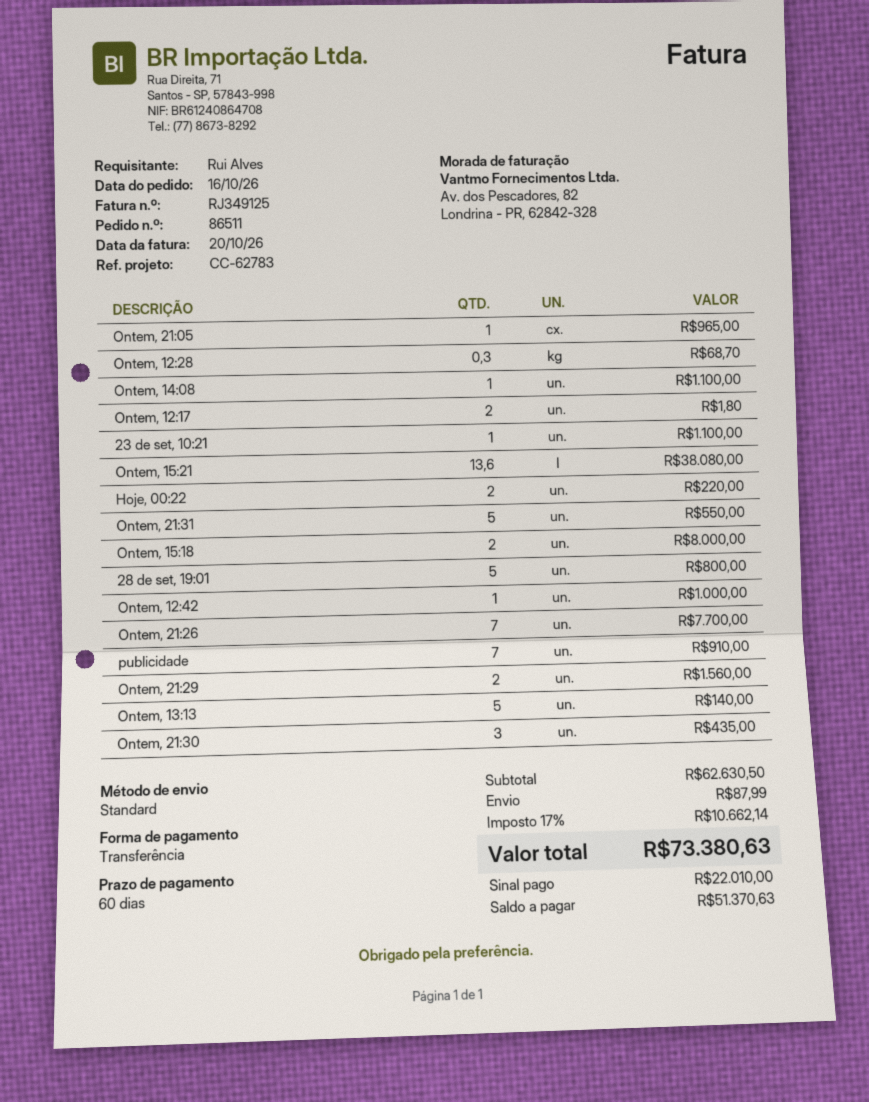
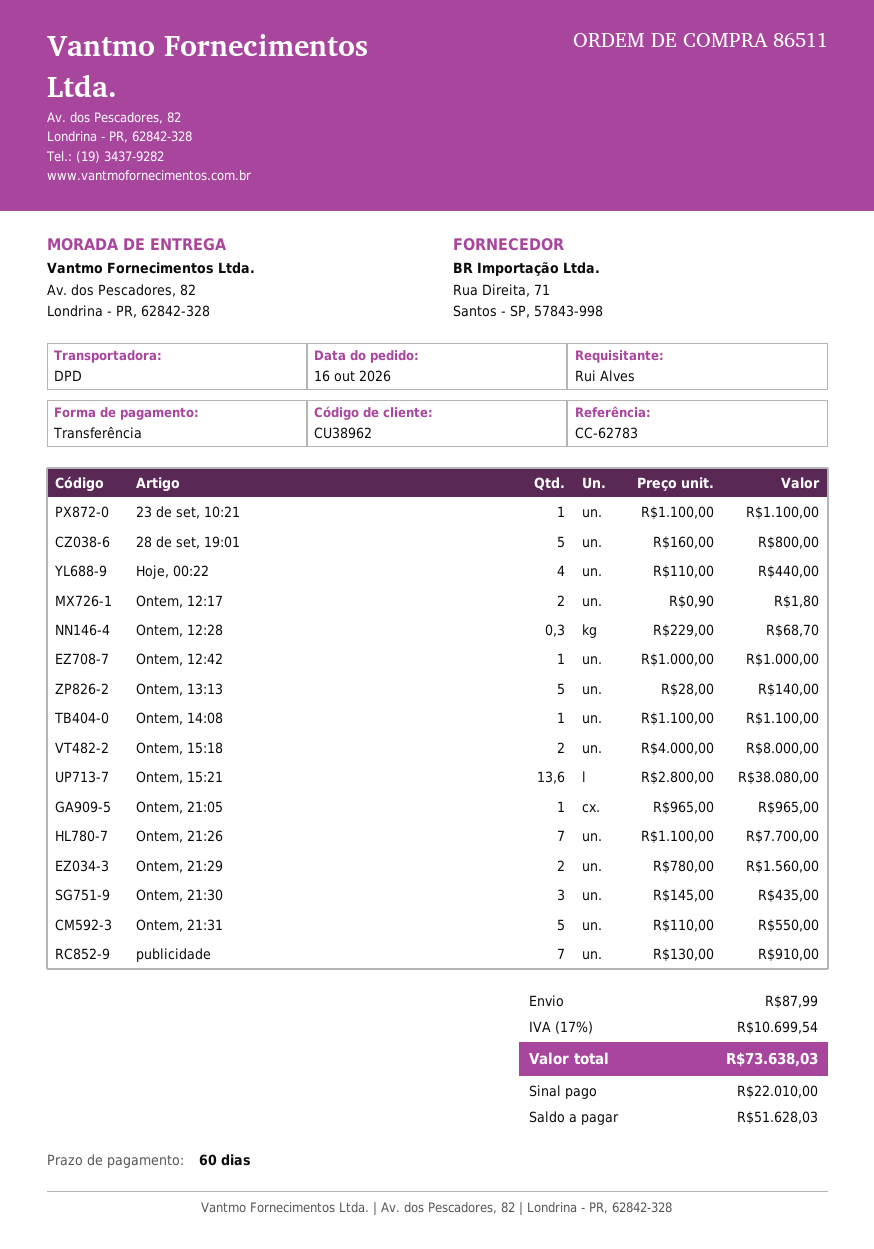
shipping method: standard -> DPD
Hoje, 00:22: 2 for 220.00 -> 4 for 440.00
tax: 17% = 10662.14 -> 17% = 10699.54
total: 73380.63 -> 73638.03
balance: 51370.63 -> 51628.03

